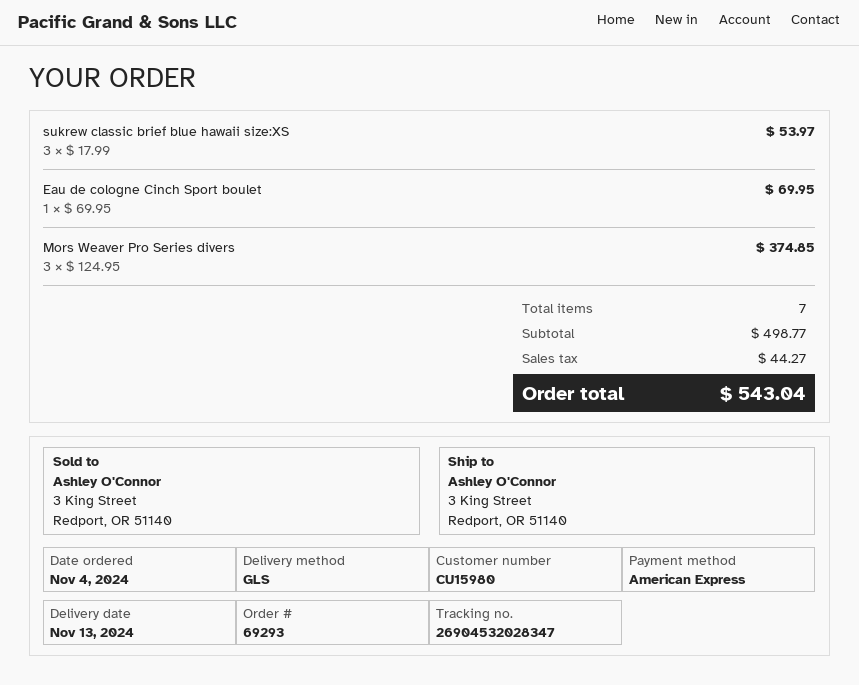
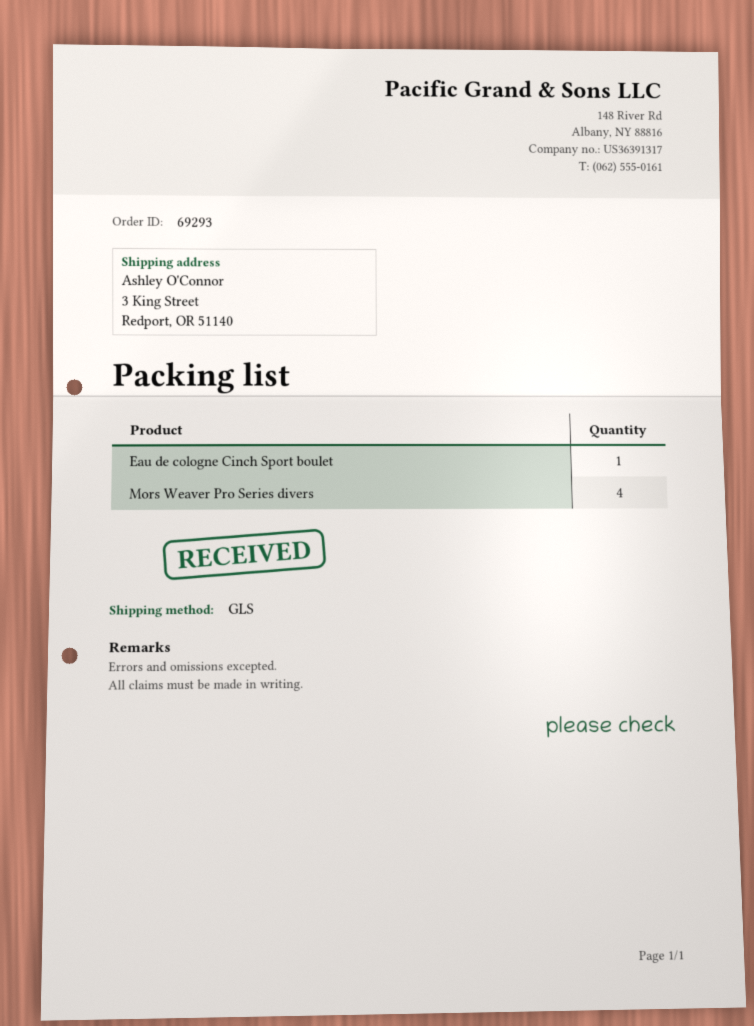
sukrew classic brief blue hawaii size:XS: 3 -> none
Mors Weaver Pro Series divers: 3 -> 4

